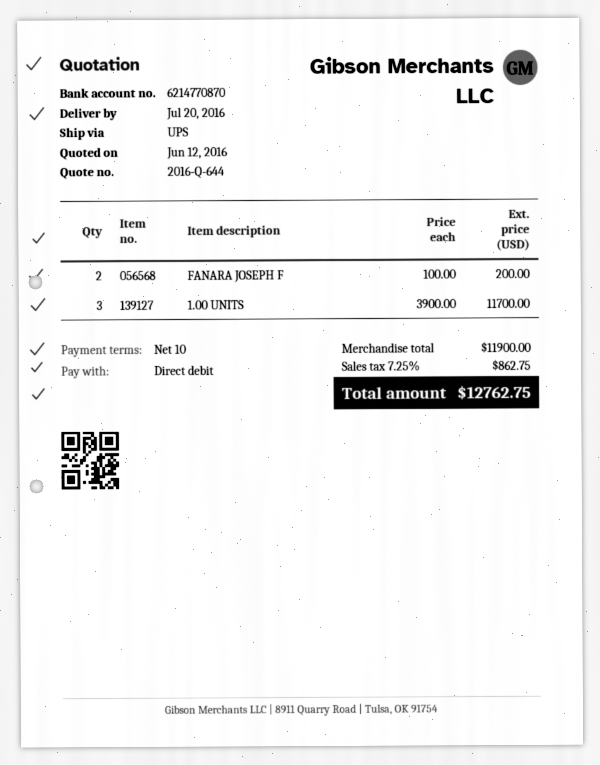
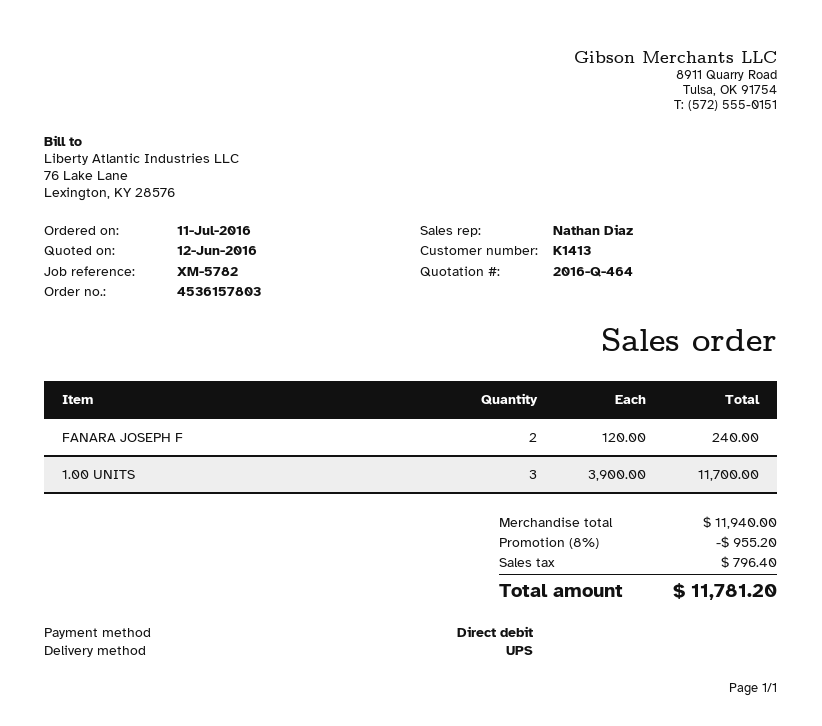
quote number: 2016-Q-644 -> 2016-Q-464
FANARA JOSEPH F: 2 x 100.00 = 200.00 -> 2 x 120.00 = 240.00
subtotal: 11900.00 -> 11940.00
discount: none -> 8% = 955.20
tax: 862.75 -> 796.40
total: 12762.75 -> 11781.20

